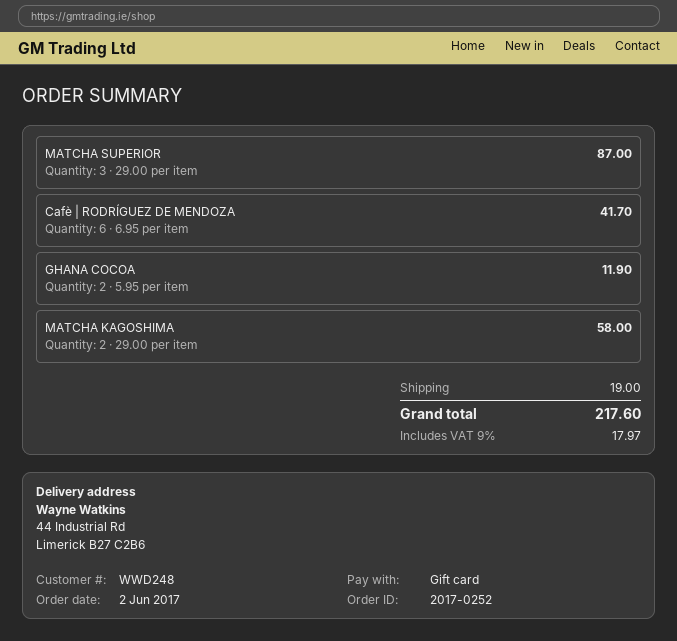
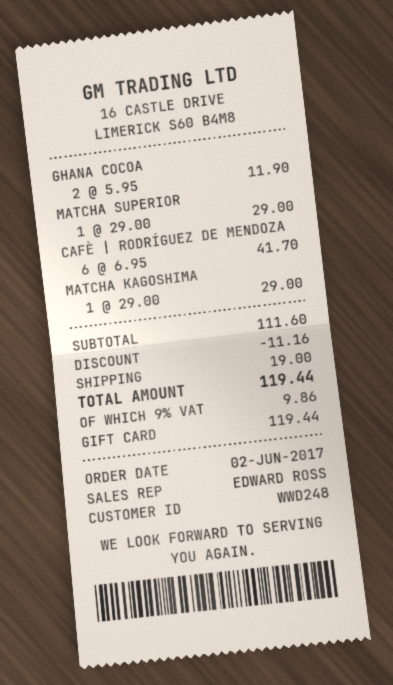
MATCHA SUPERIOR: 3 x 29.00 = 87.00 -> 1 x 29.00 = 29.00
MATCHA KAGOSHIMA: 2 x 29.00 = 58.00 -> 1 x 29.00 = 29.00
discount: none -> 11.16
tax: 9% = 17.97 -> 9% = 9.86
total: 217.60 -> 119.44

